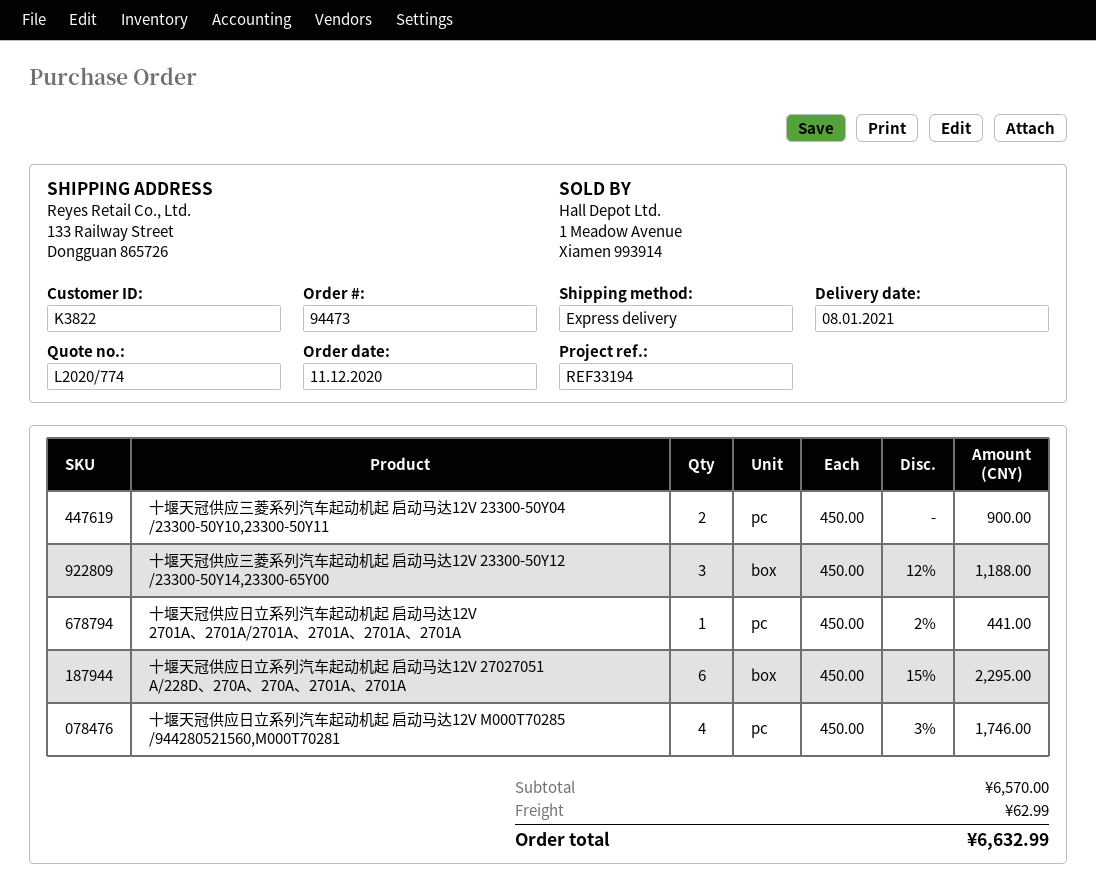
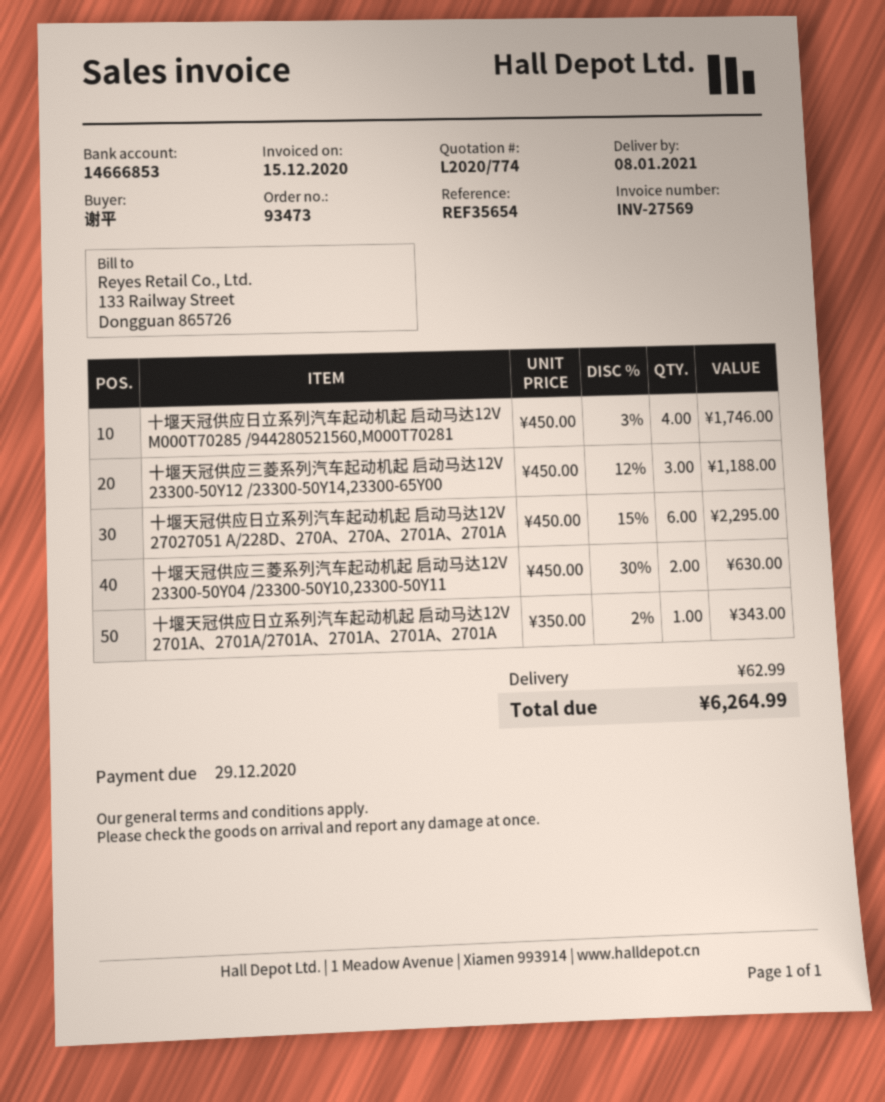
order number: 94473 -> 93473
reference: REF33194 -> REF35654
十堰天冠供应三菱系列汽车起动机起 启动马达12V 23300-50Y04 /23300-50Y10,23300-50Y11: 2 x 450.00 = 900.00 -> 2 x 450.00 - 30% = 630.00
十堰天冠供应日立系列汽车起动机起 启动马达12V 2701A、2701A/2701A、2701A、2701A、2701A: 1 x 450.00 - 2% = 441.00 -> 1 x 350.00 - 2% = 343.00
total: 6632.99 -> 6264.99

